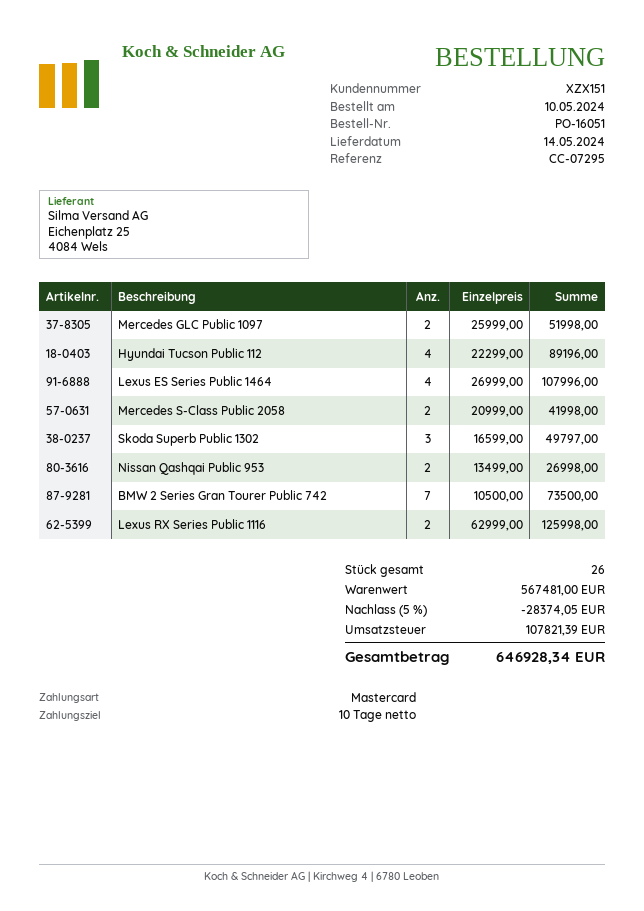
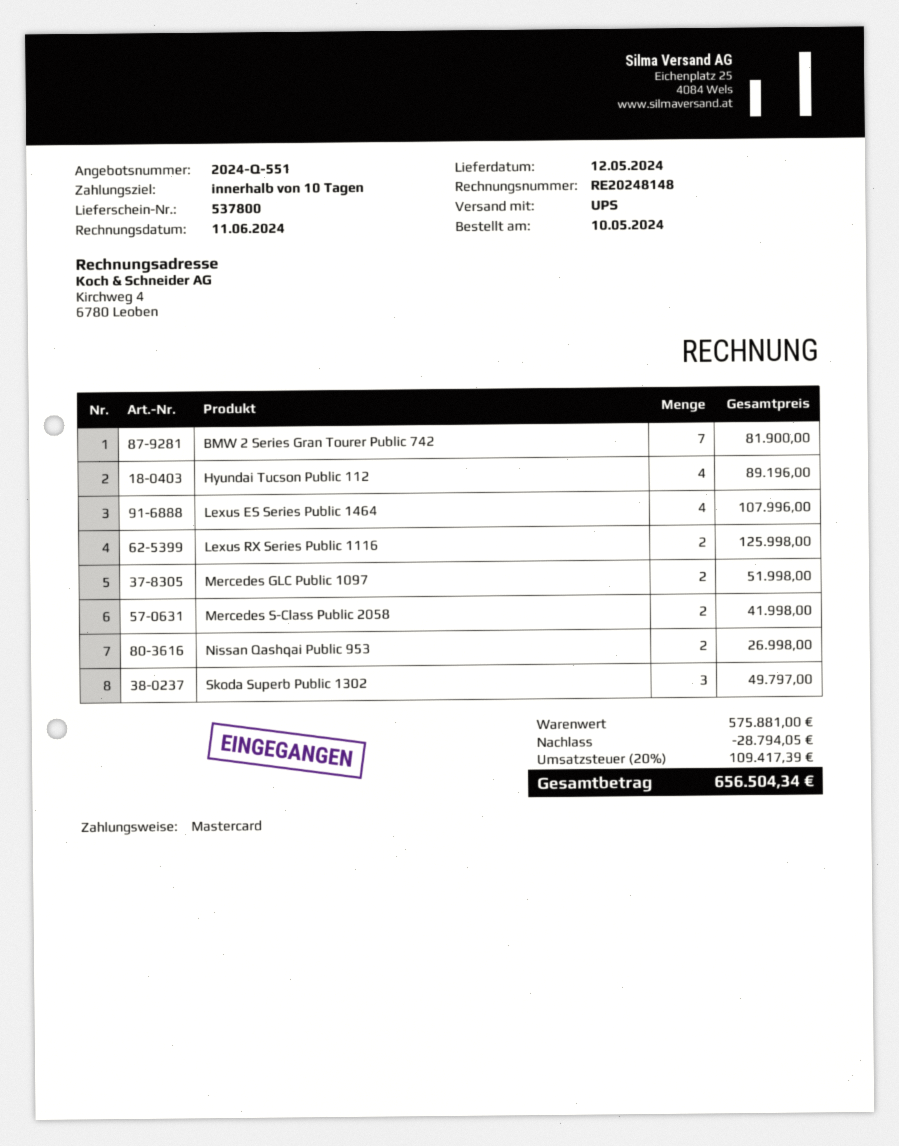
delivery date: 2024-05-14 -> 2024-05-12
BMW 2 Series Gran Tourer Public 742: 7 for 73500.00 -> 7 for 81900.00
subtotal: 567481.00 -> 575881.00
discount: 28374.05 -> 28794.05
tax: 107821.39 -> 109417.39
total: 646928.34 -> 656504.34

